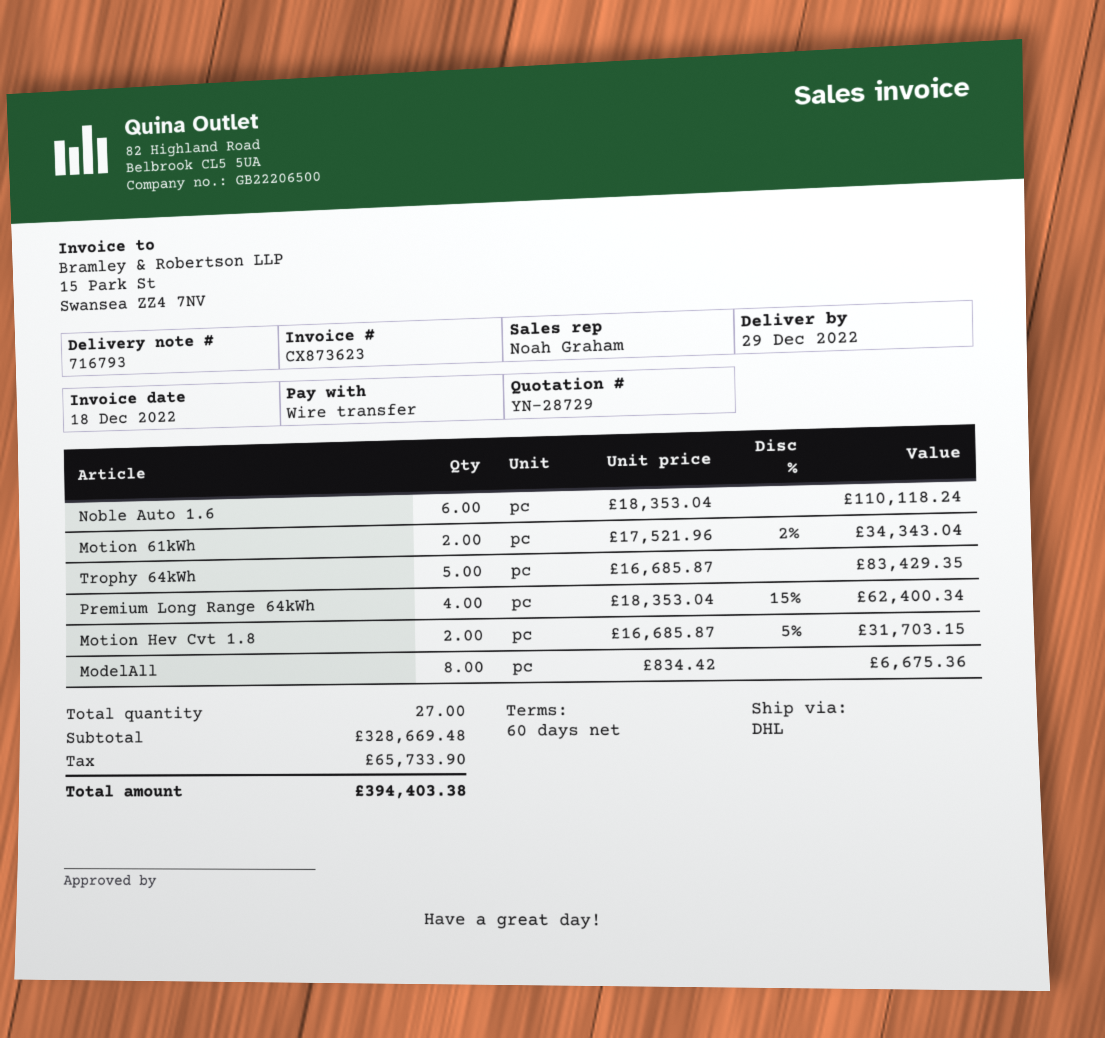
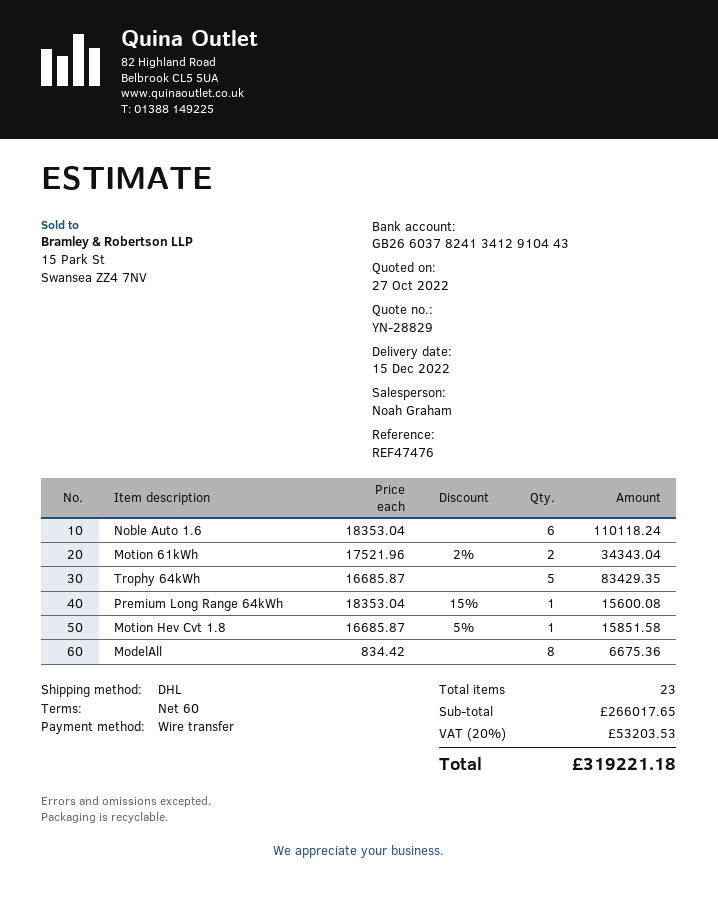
quote number: YN-28729 -> YN-28829
delivery date: 2022-12-29 -> 2022-12-15
Premium Long Range 64kWh: 4 x 18353.04 - 15% = 62400.34 -> 1 x 18353.04 - 15% = 15600.08
Motion Hev Cvt 1.8: 2 x 16685.87 - 5% = 31703.15 -> 1 x 16685.87 - 5% = 15851.58
total quantity: 27 -> 23
subtotal: 328669.48 -> 266017.65
tax: 65733.90 -> 53203.53
total: 394403.38 -> 319221.18

